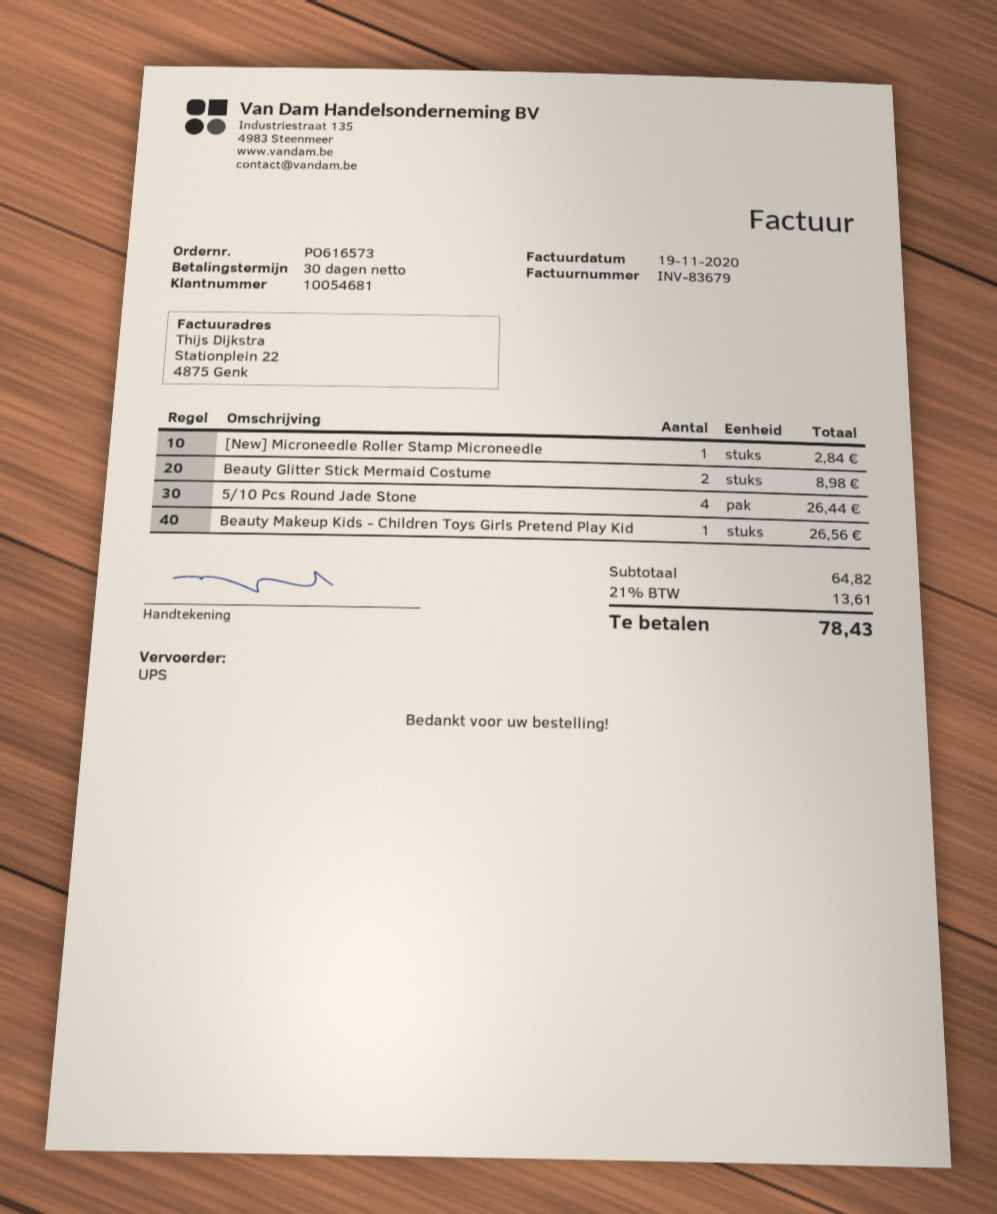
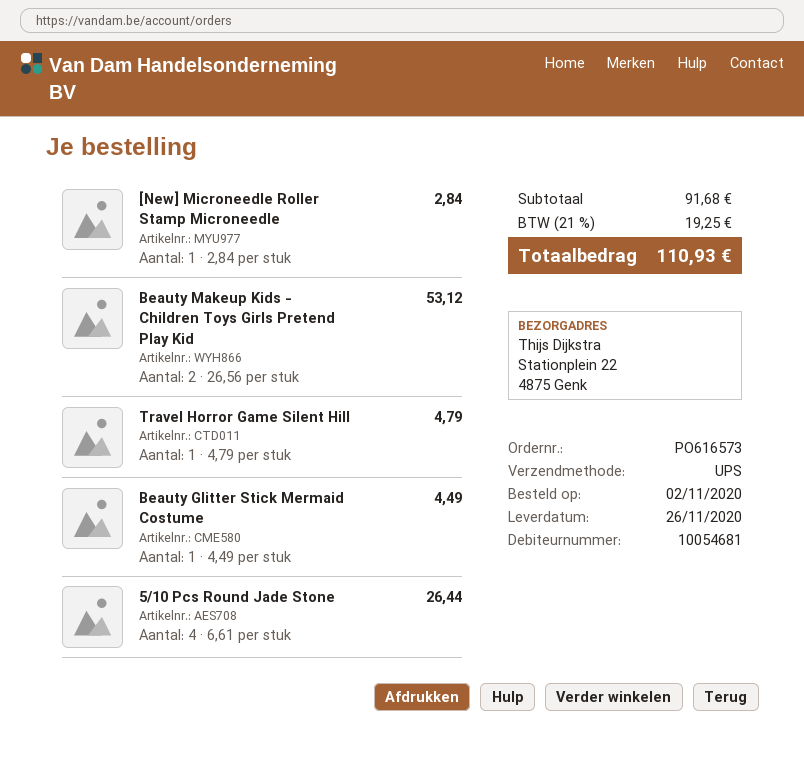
Beauty Glitter Stick Mermaid Costume: 2 for 8.98 -> 1 for 4.49
Beauty Makeup Kids - Children Toys Girls Pretend Play Kid: 1 for 26.56 -> 2 for 53.12
Travel Horror Game Silent Hill: none -> 1 for 4.79
subtotal: 64.82 -> 91.68
tax: 21% = 13.61 -> 21% = 19.25
total: 78.43 -> 110.93

